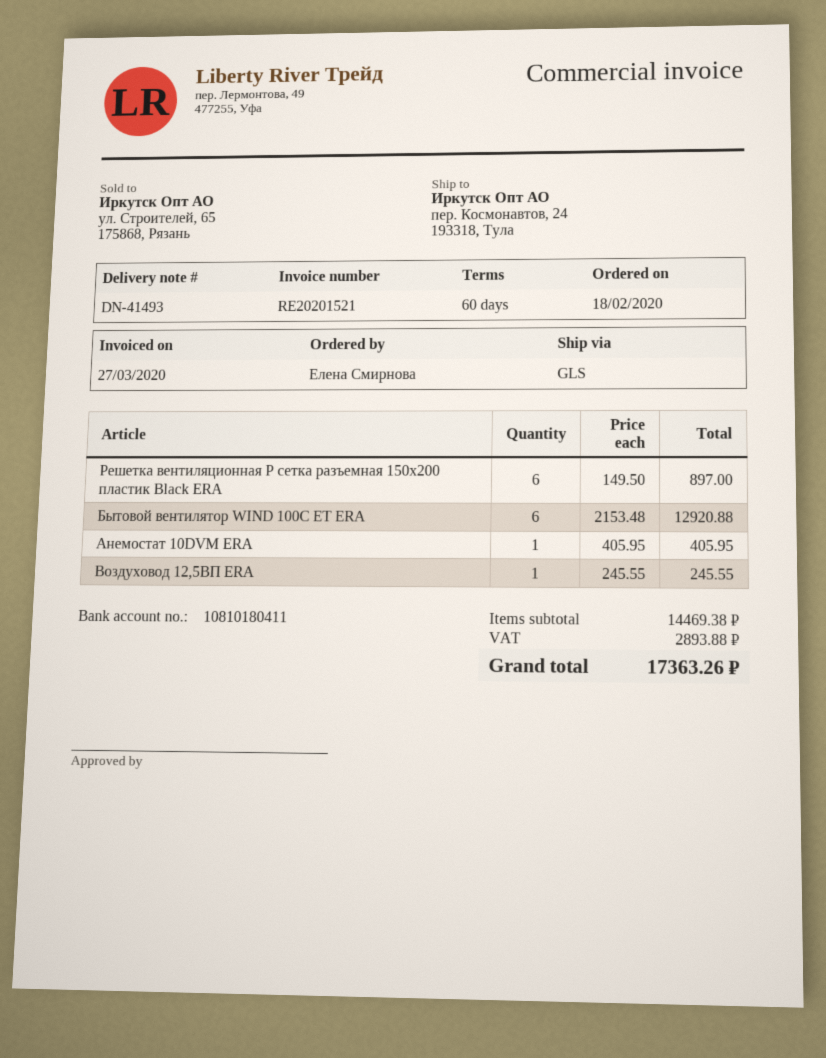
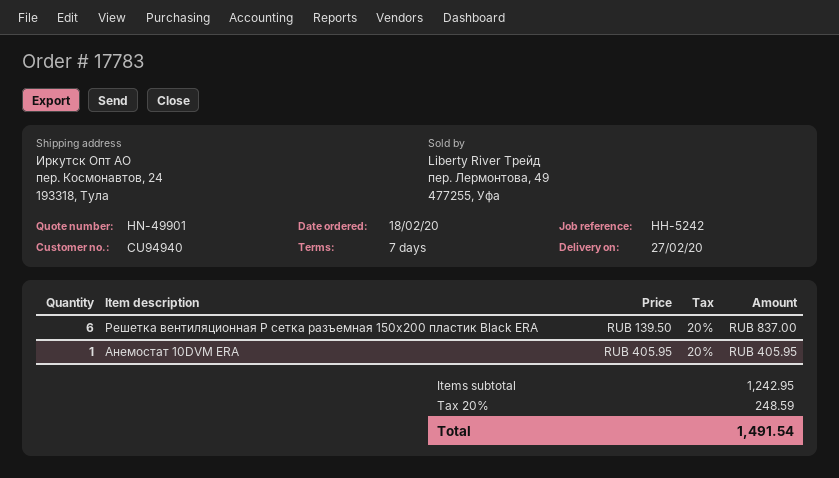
payment terms: 60 days -> 7 days
Решетка вентиляционная Р сетка разъемная 150х200 пластик Black ERA: 6 x 149.50 = 897.00 -> 6 x 139.50 = 837.00
Бытовой вентилятор WIND 100C ET ERA: 6 x 2153.48 = 12920.88 -> none
Воздуховод 12,5ВП ERA: 1 x 245.55 = 245.55 -> none
subtotal: 14469.38 -> 1242.95
tax: 2893.88 -> 248.59
total: 17363.26 -> 1491.54

